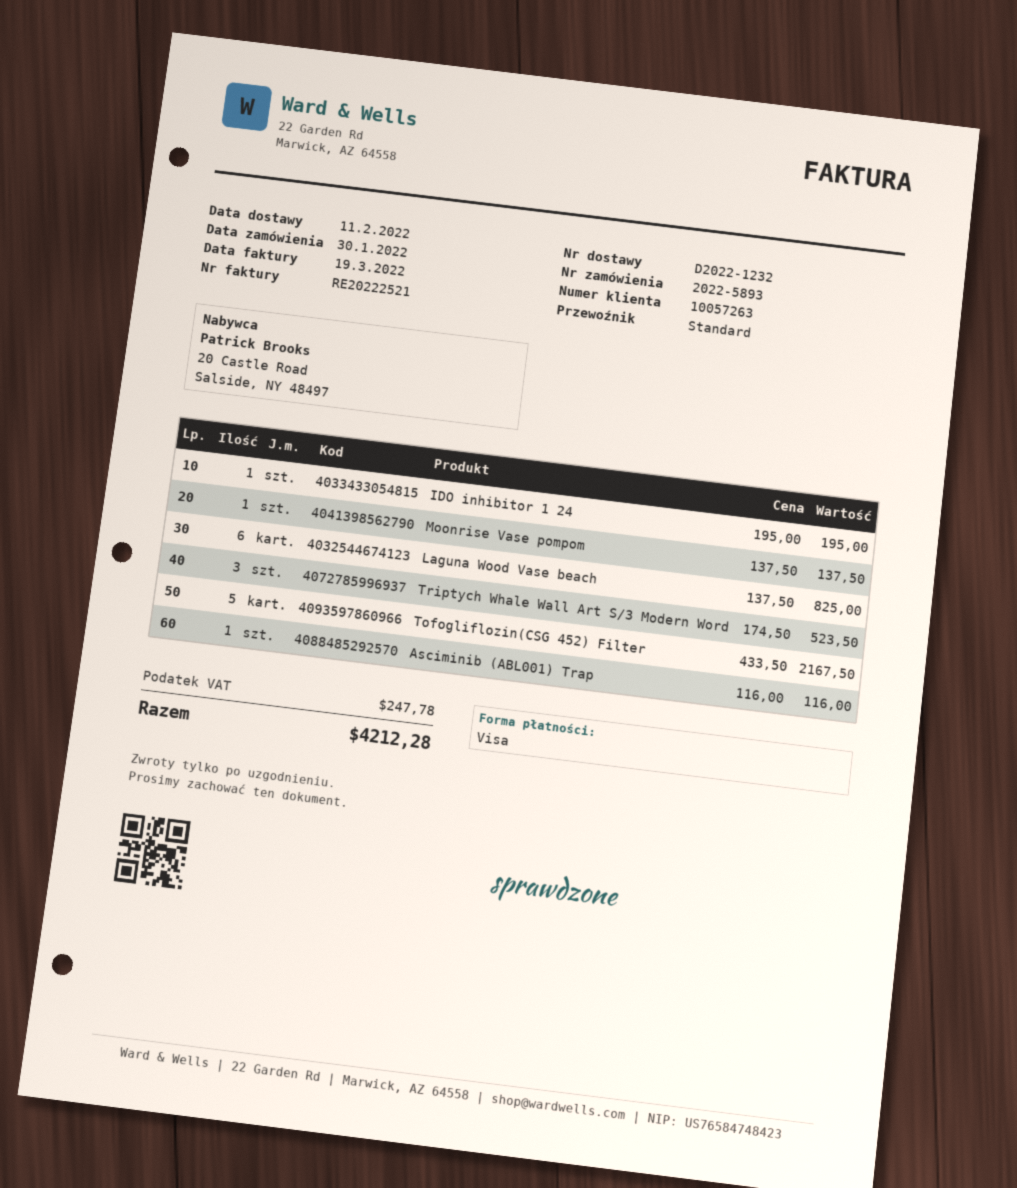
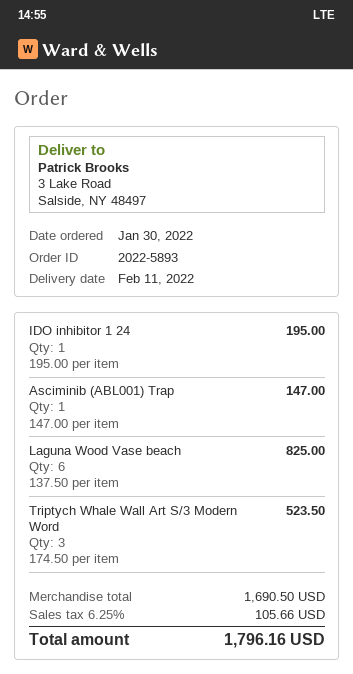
Moonrise Vase pompom: 1 x 137.50 = 137.50 -> none
Tofogliflozin(CSG 452) Filter: 5 x 433.50 = 2167.50 -> none
Asciminib (ABL001) Trap: 1 x 116.00 = 116.00 -> 1 x 147.00 = 147.00
tax: 247.78 -> 105.66
total: 4212.28 -> 1796.16

